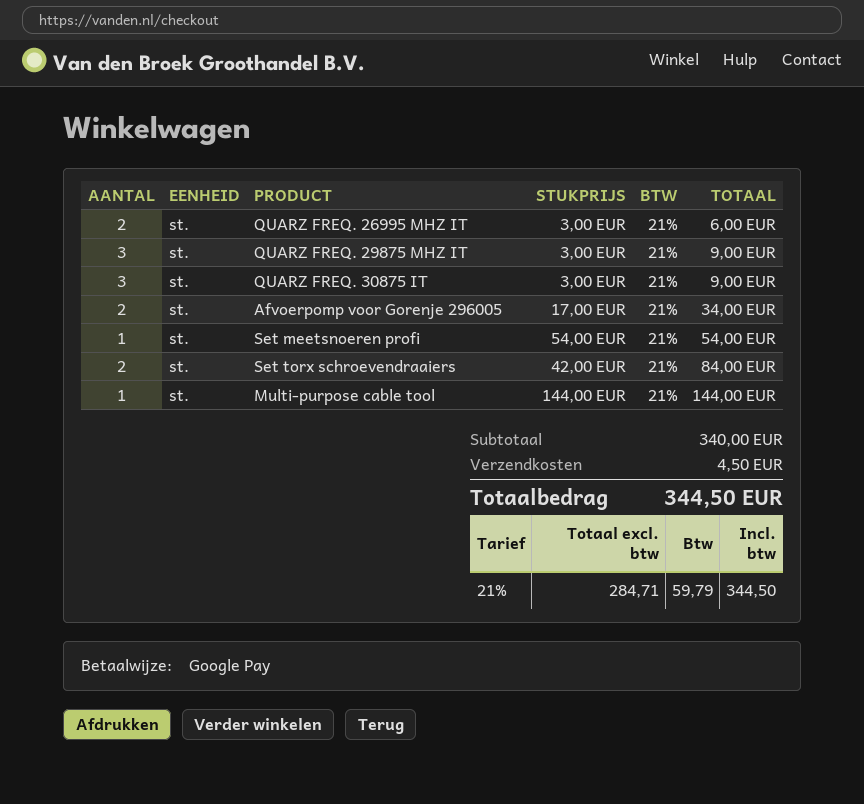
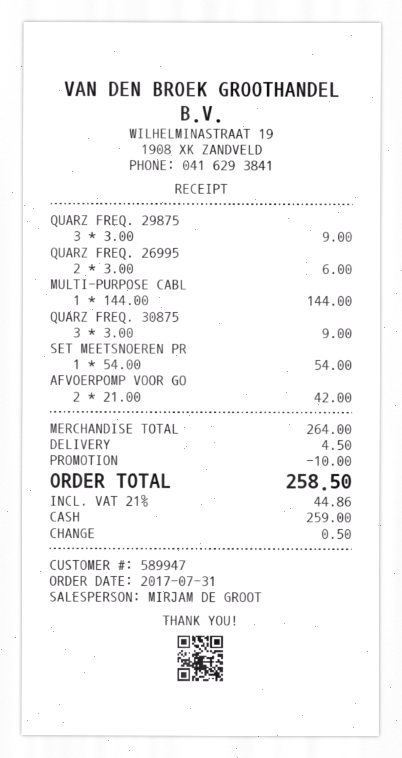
payment method: Google Pay -> cash
Afvoerpomp voor Gorenje 296005: 2 x 17.00 = 34.00 -> 2 x 21.00 = 42.00
Set torx schroevendraaiers: 2 x 42.00 = 84.00 -> none
subtotal: 340.00 -> 264.00
discount: none -> 10.00
tax: 21% = 59.79 -> 21% = 44.86
total: 344.50 -> 258.50

